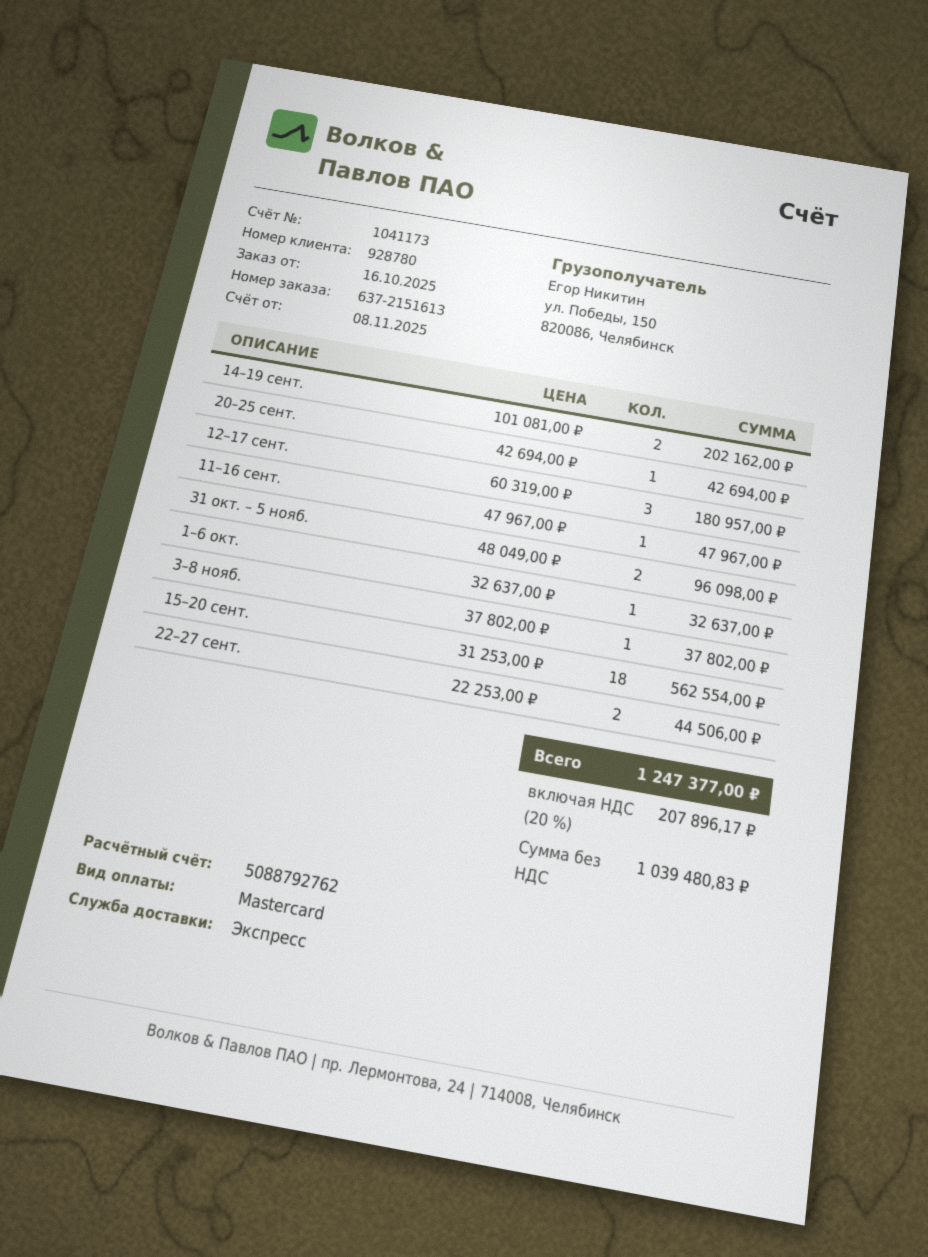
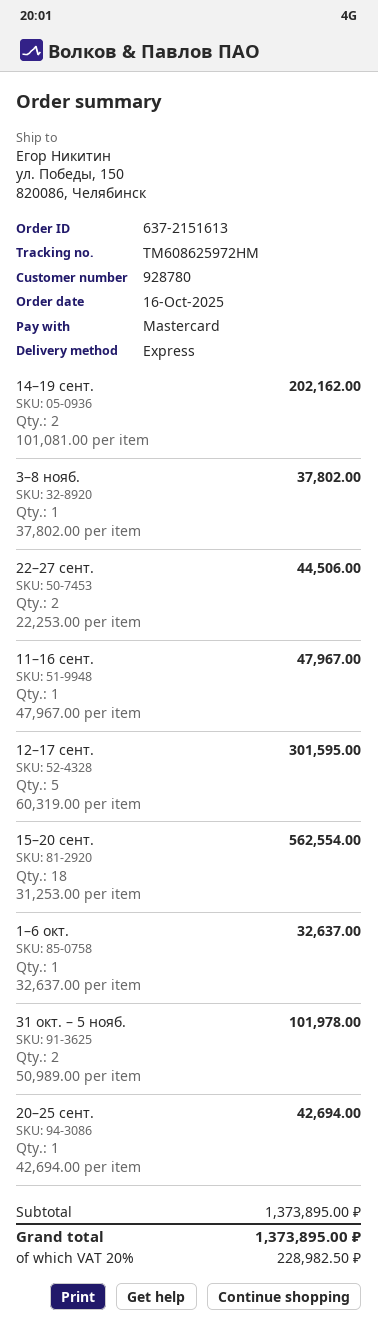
12–17 сент.: 3 x 60319.00 = 180957.00 -> 5 x 60319.00 = 301595.00
31 окт. – 5 нояб.: 2 x 48049.00 = 96098.00 -> 2 x 50989.00 = 101978.00
tax: 20% = 207896.17 -> 20% = 228982.50
total: 1247377.00 -> 1373895.00

